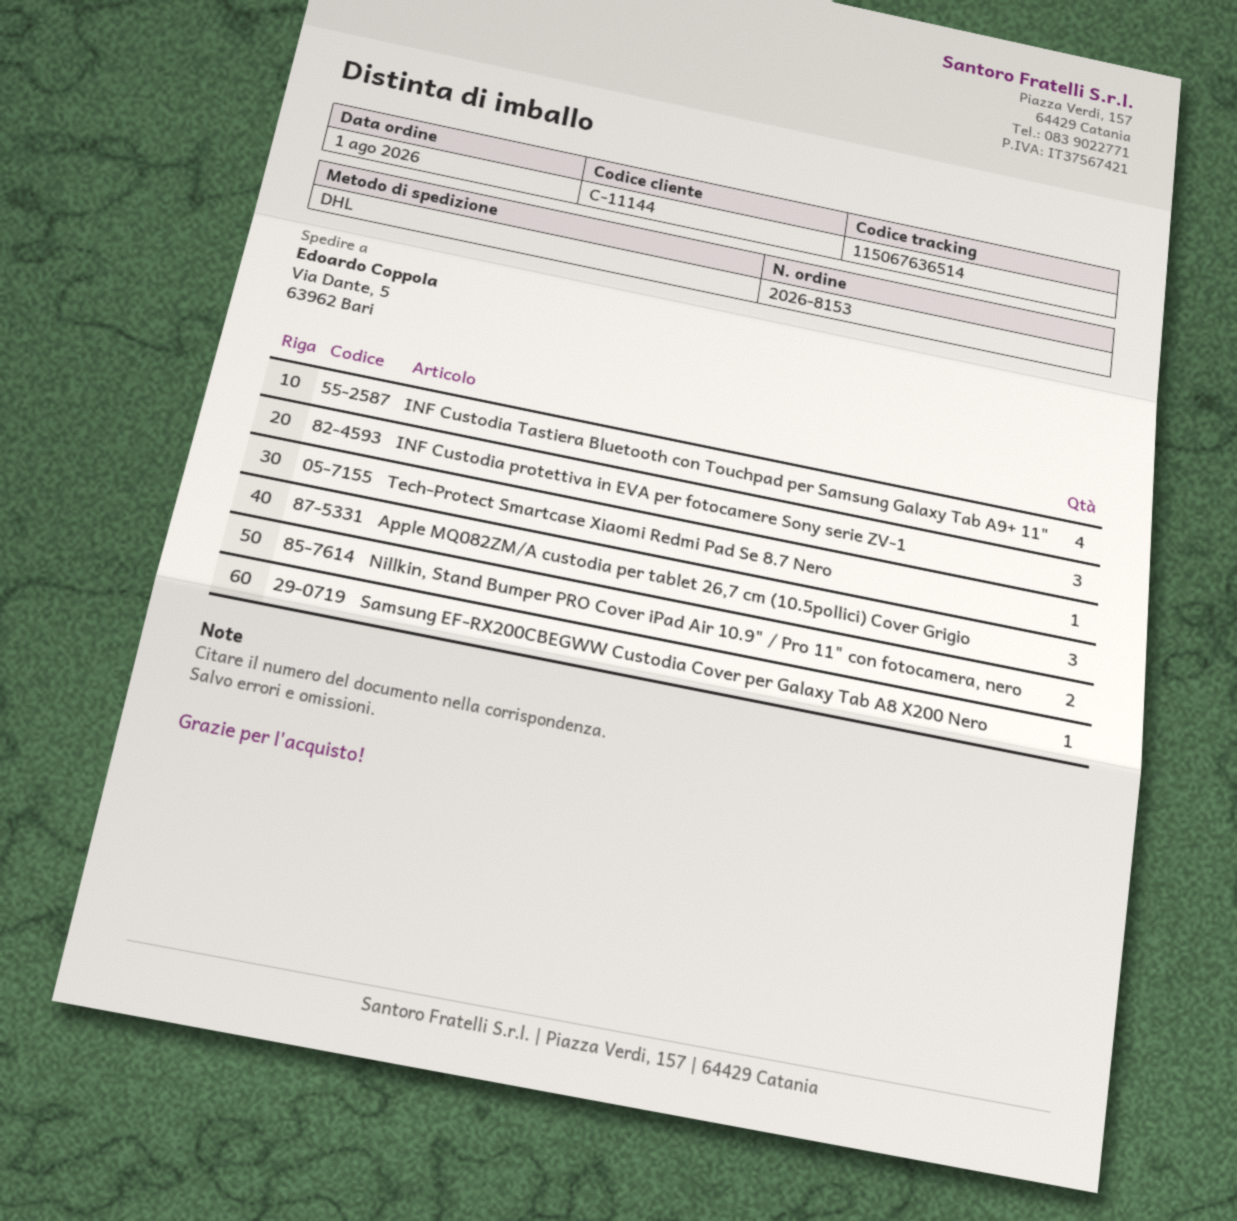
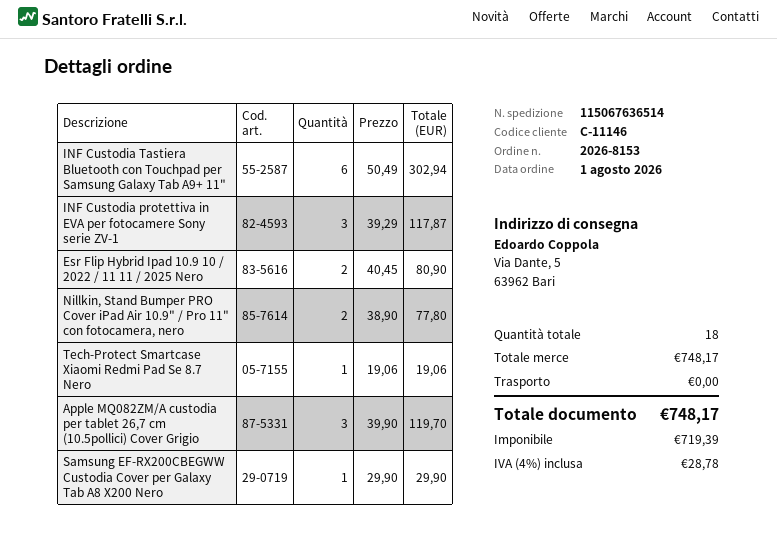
customer number: C-11144 -> C-11146
INF Custodia Tastiera Bluetooth con Touchpad per Samsung Galaxy Tab A9+ 11": 4 -> 6
Esr Flip Hybrid Ipad 10.9 10 / 2022 / 11 11 / 2025 Nero: none -> 2

